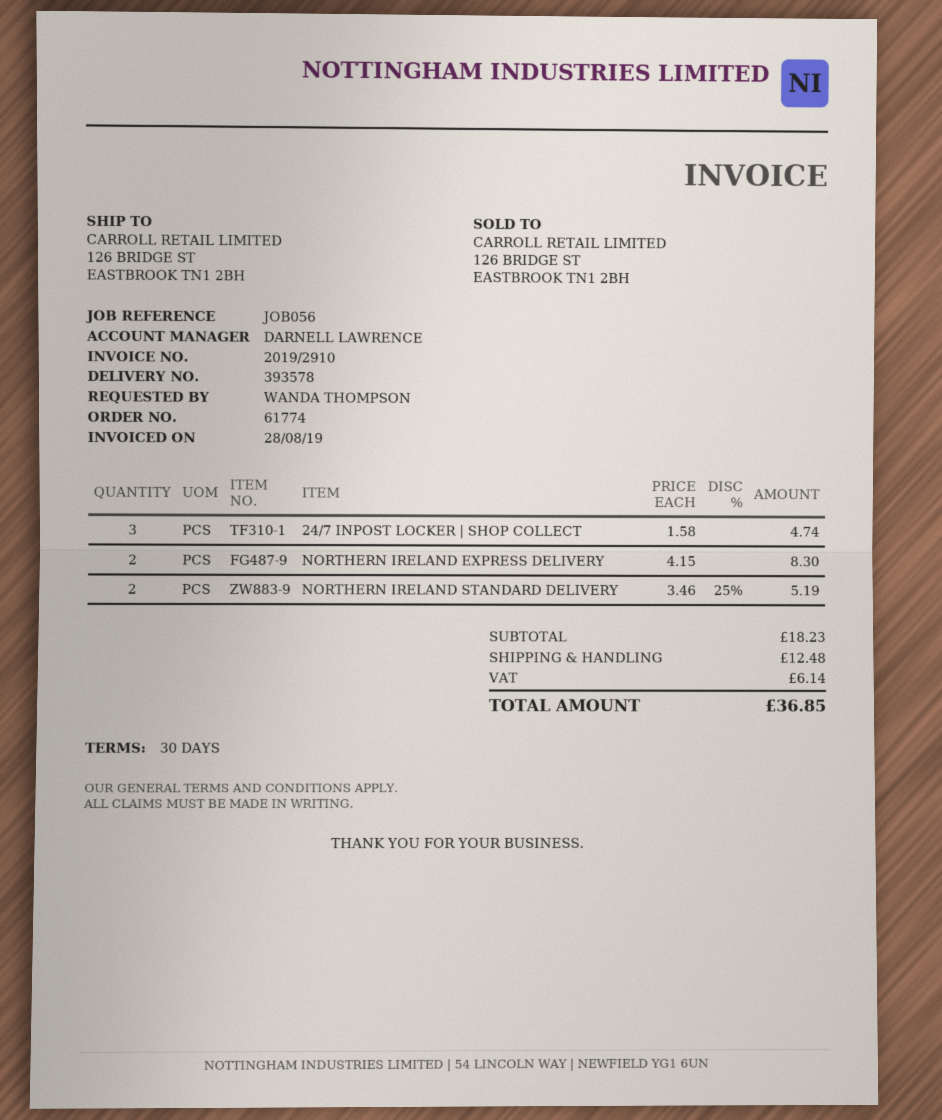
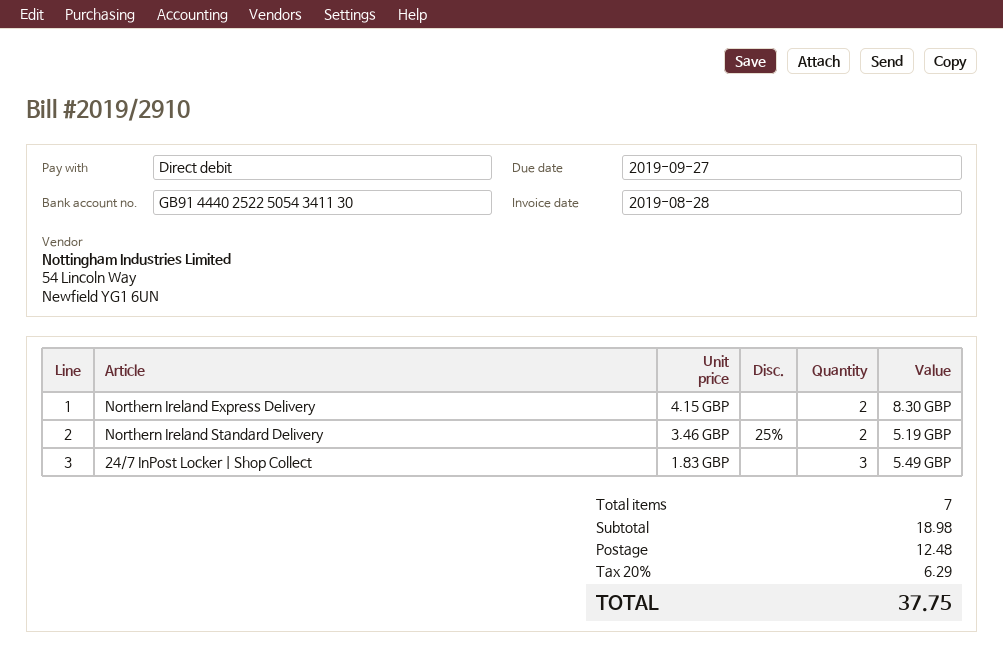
24/7 INPOST LOCKER | SHOP COLLECT: 3 x 1.58 = 4.74 -> 3 x 1.83 = 5.49
subtotal: 18.23 -> 18.98
tax: 6.14 -> 6.29
total: 36.85 -> 37.75

